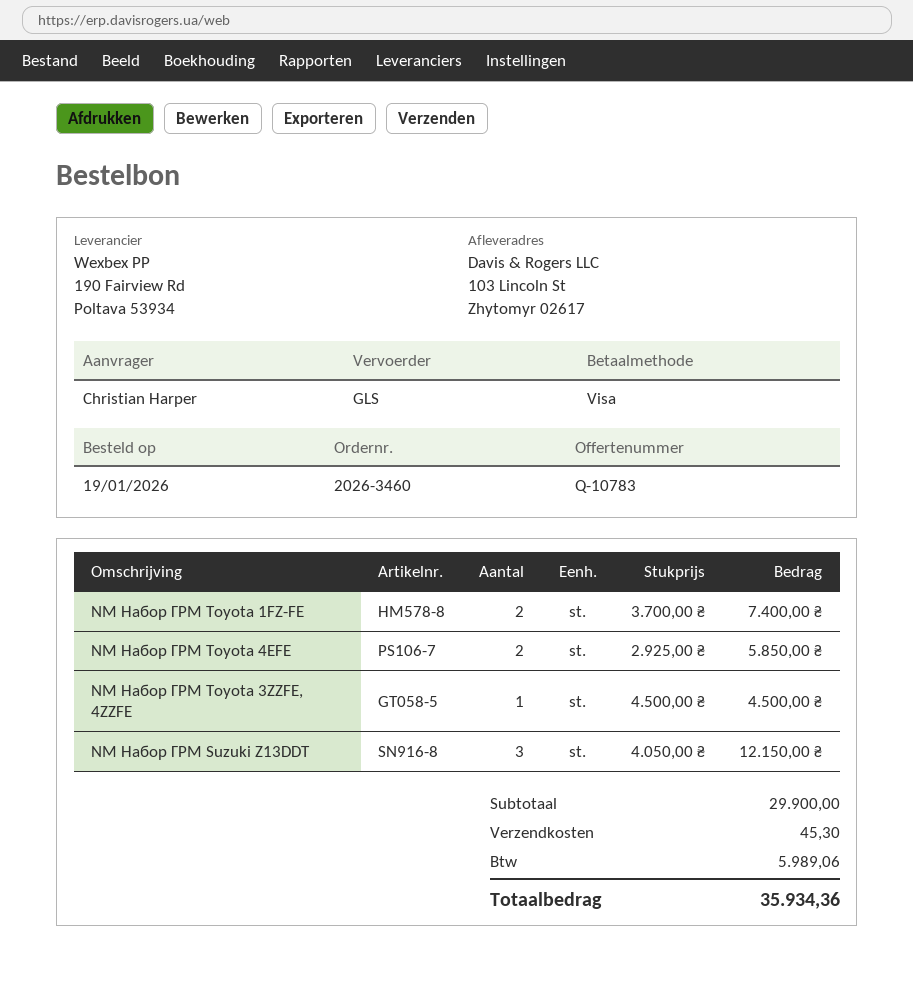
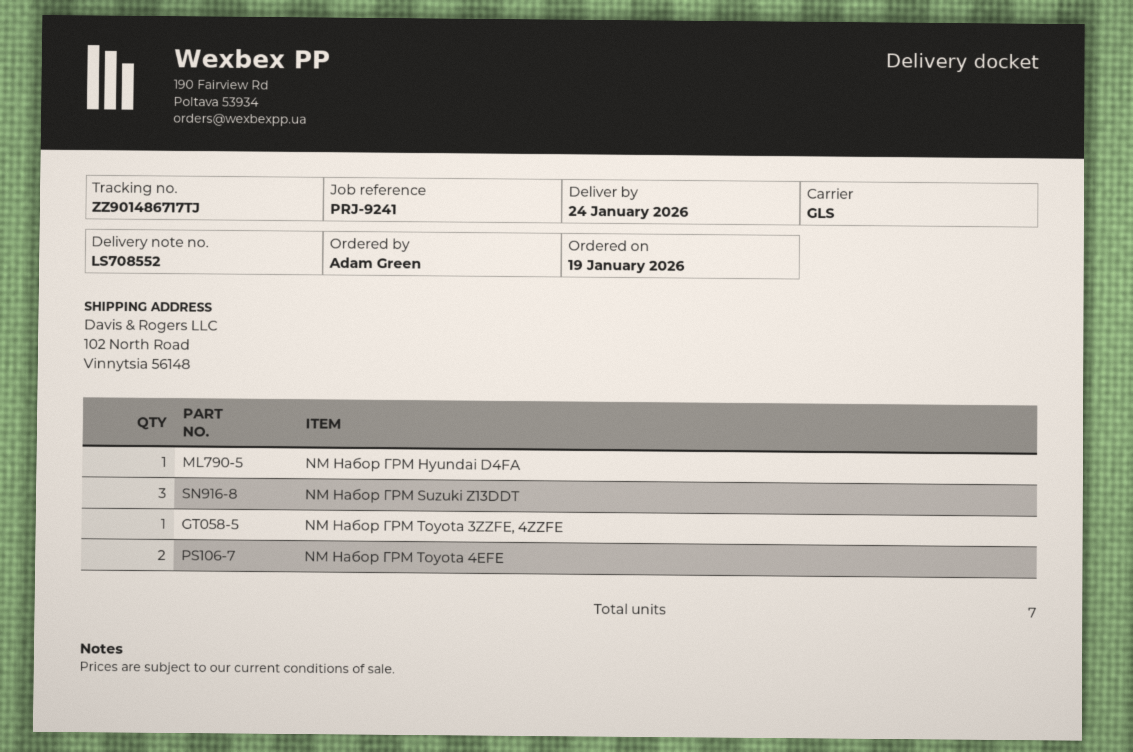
ordered by: Christian Harper -> Adam Green
ship to: 103 Lincoln St, Zhytomyr 02617 -> 102 North Road, Vinnytsia 56148
NM Набор ГРМ Toyota 1FZ-FE: 2 -> none
NM Набор ГРМ Hyundai D4FA: none -> 1

